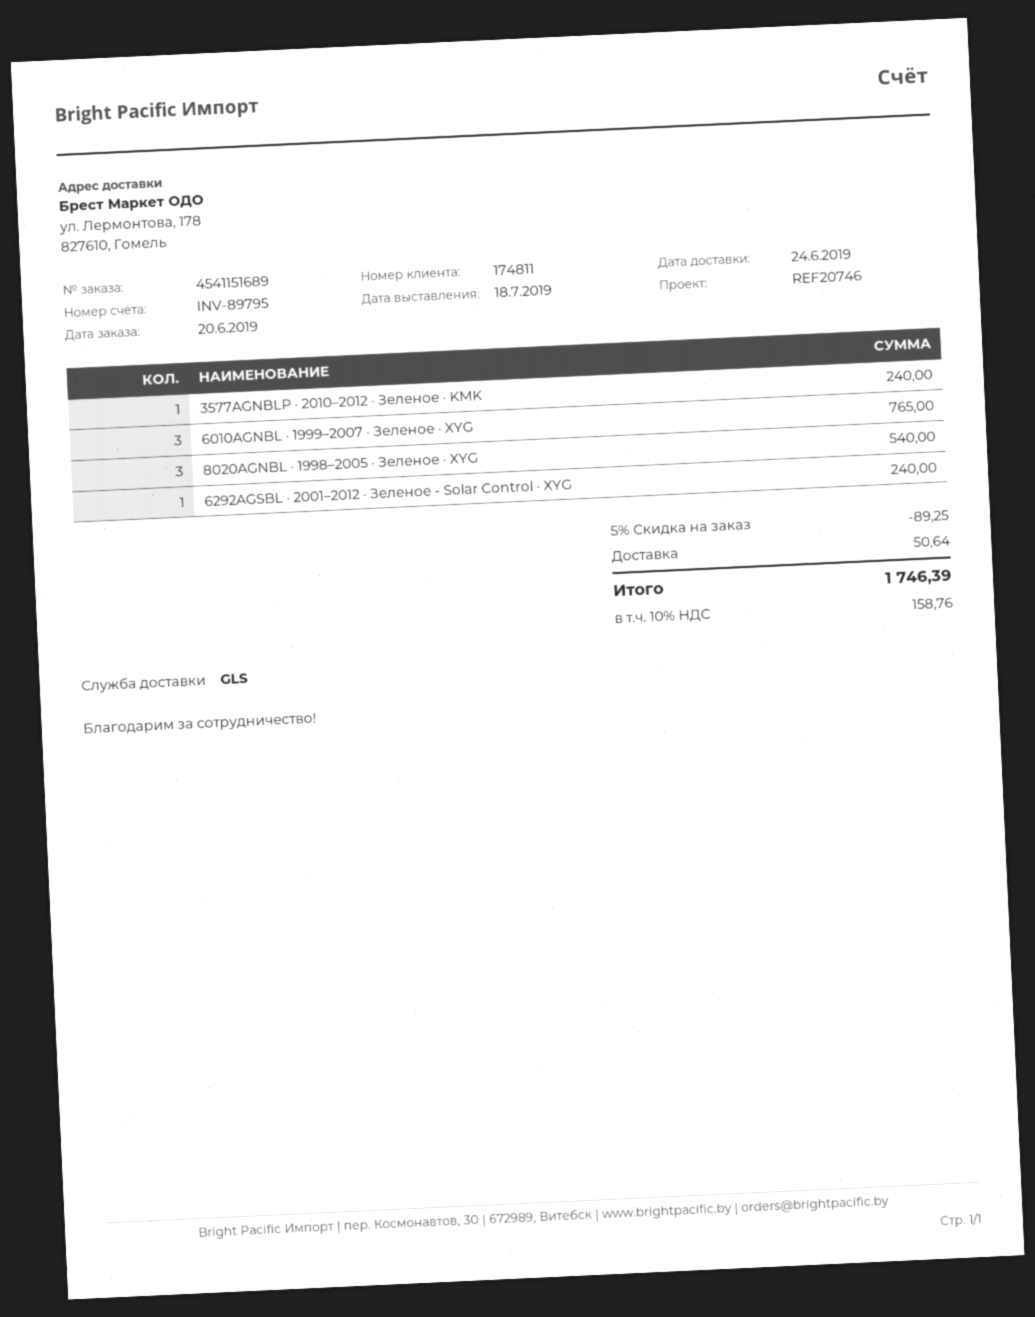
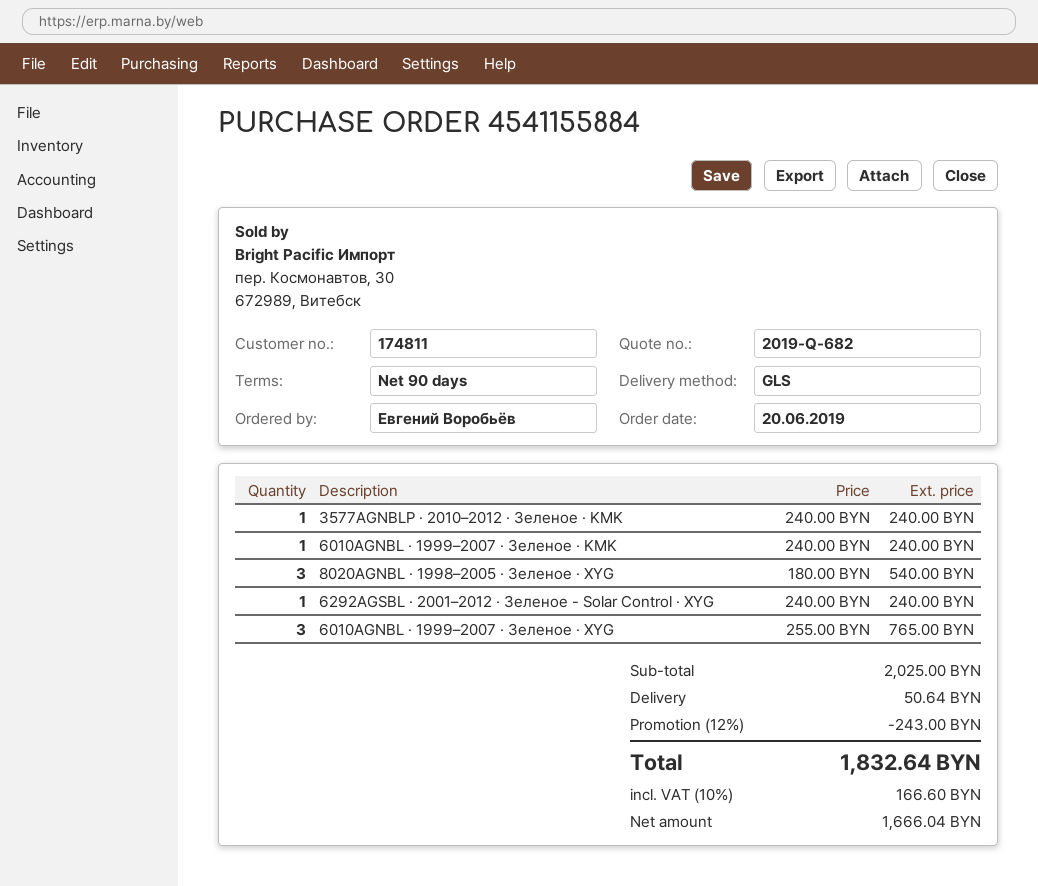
order number: 4541151689 -> 4541155884
6010AGNBL · 1999–2007 · Зеленое · KMK: none -> 1 for 240.00
discount: 5% = 89.25 -> 12% = 243.00
tax: 10% = 158.76 -> 10% = 166.60
total: 1746.39 -> 1832.64

